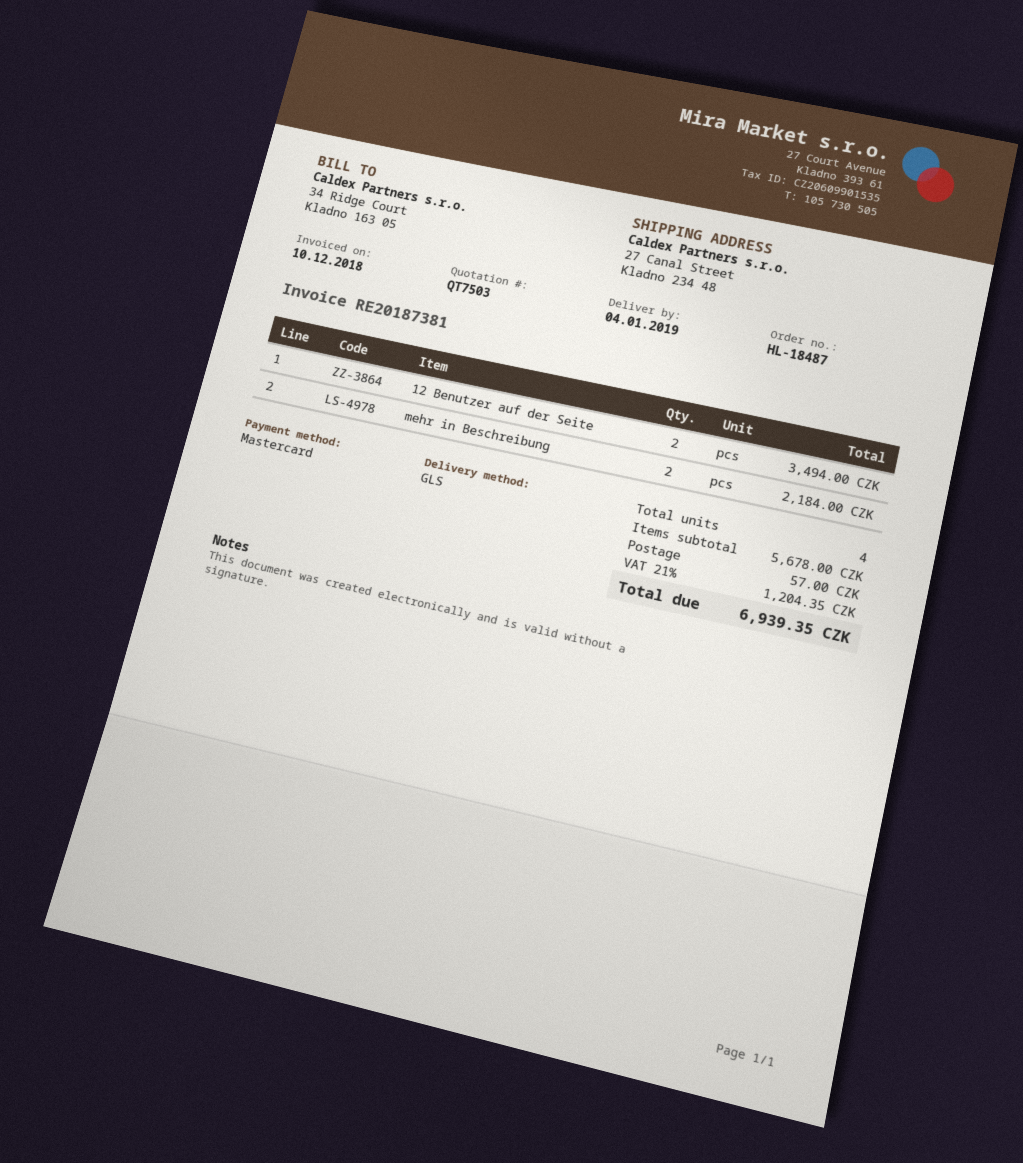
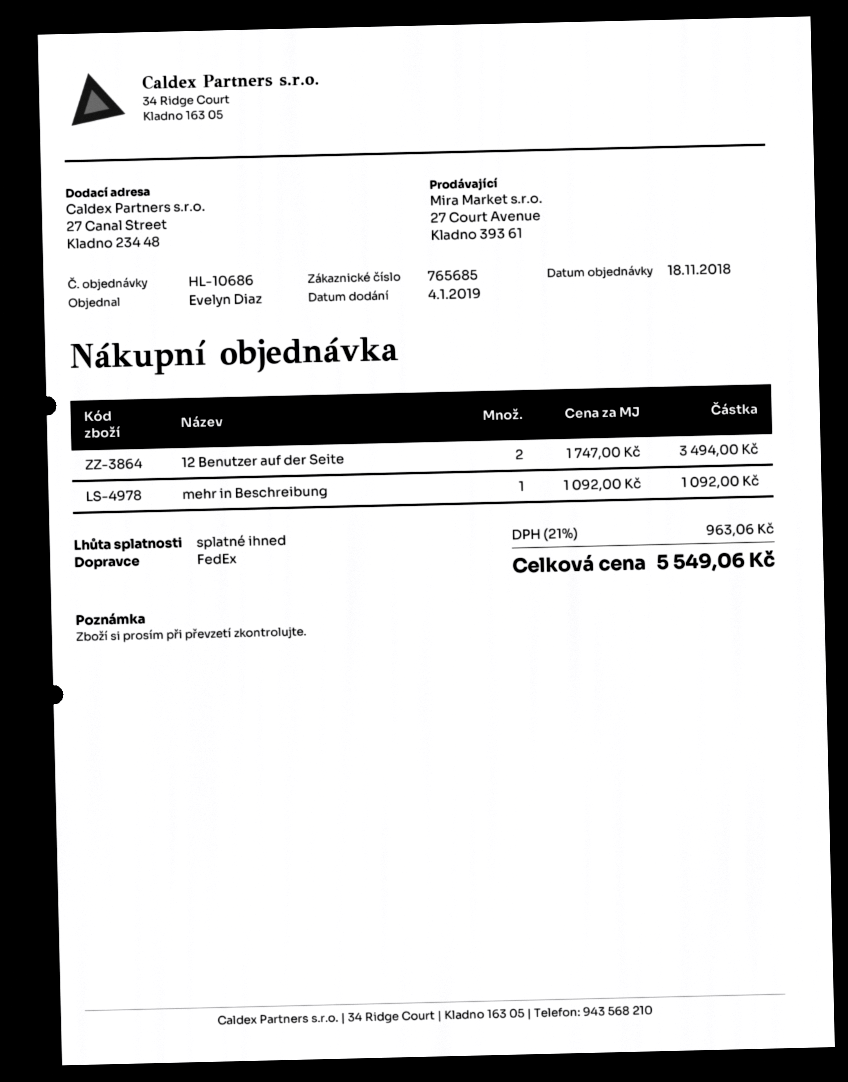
order number: HL-18487 -> HL-10686
shipping method: GLS -> FedEx
mehr in Beschreibung: 2 for 2184.00 -> 1 for 1092.00
shipping: 57.00 -> none
tax: 21% = 1204.35 -> 21% = 963.06
total: 6939.35 -> 5549.06

